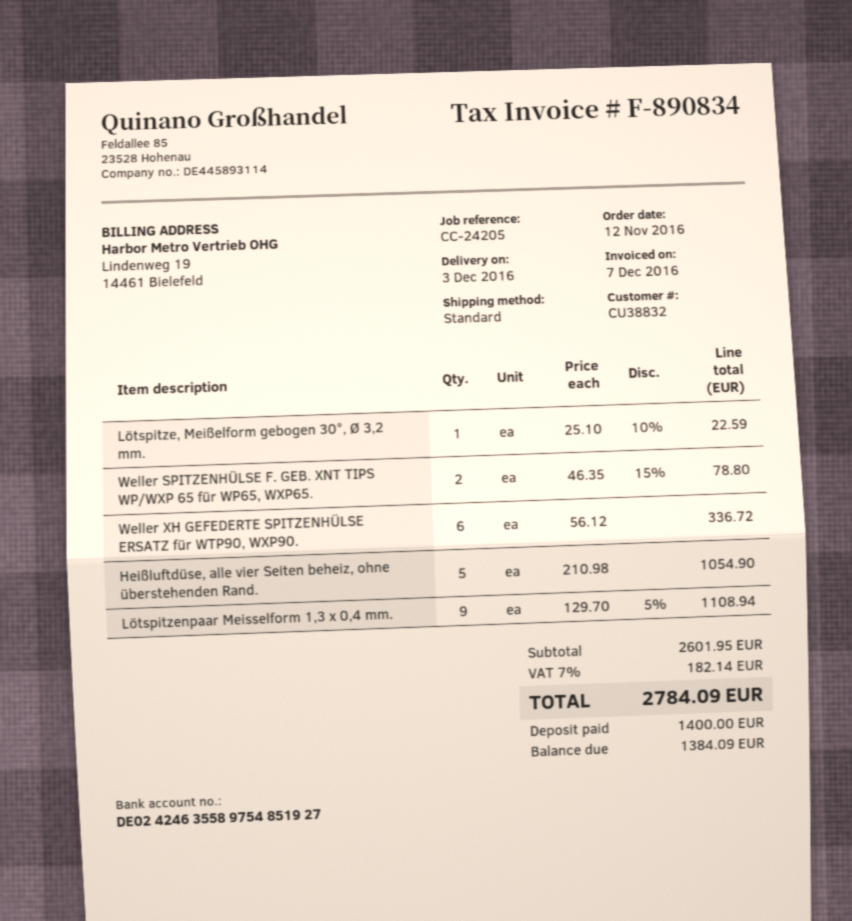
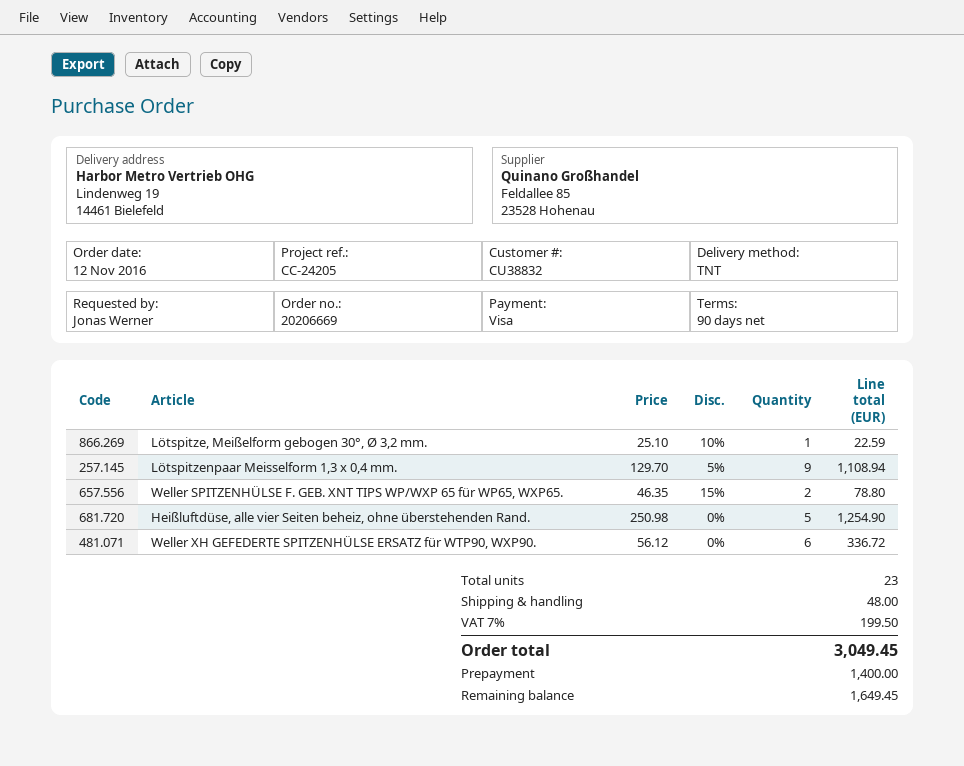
shipping method: standard -> TNT
Heißluftdüse, alle vier Seiten beheiz, ohne überstehenden Rand.: 5 x 210.98 = 1054.90 -> 5 x 250.98 = 1254.90
shipping: none -> 48.00
tax: 7% = 182.14 -> 7% = 199.50
total: 2784.09 -> 3049.45
balance: 1384.09 -> 1649.45

